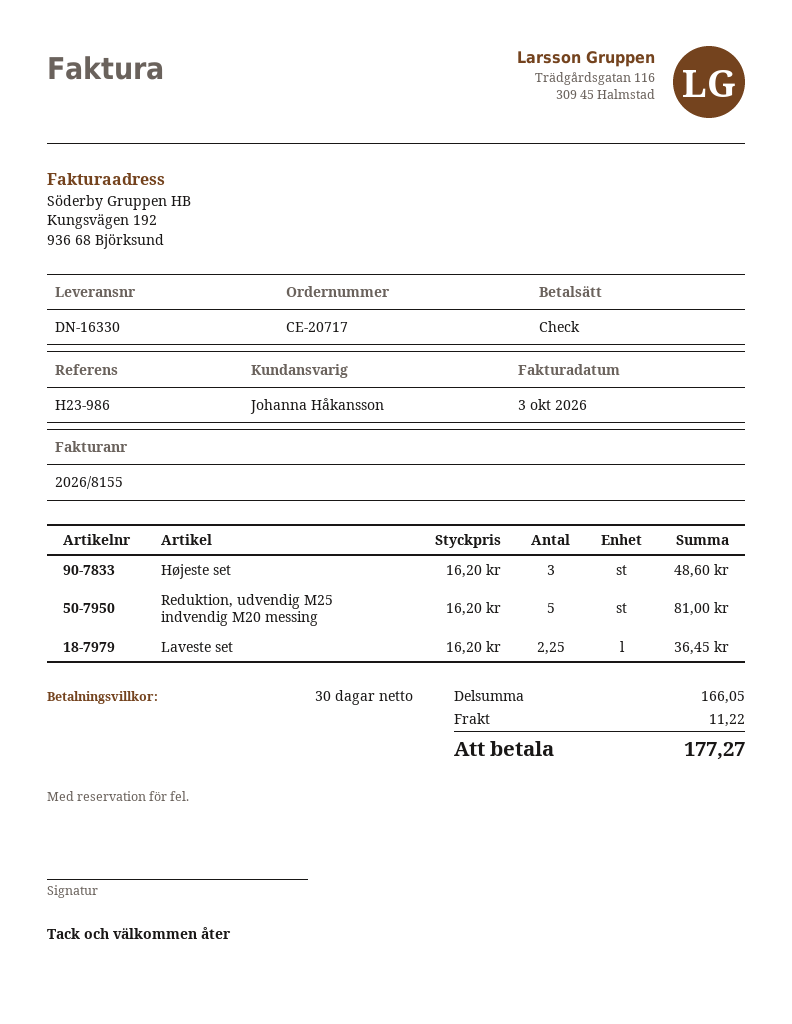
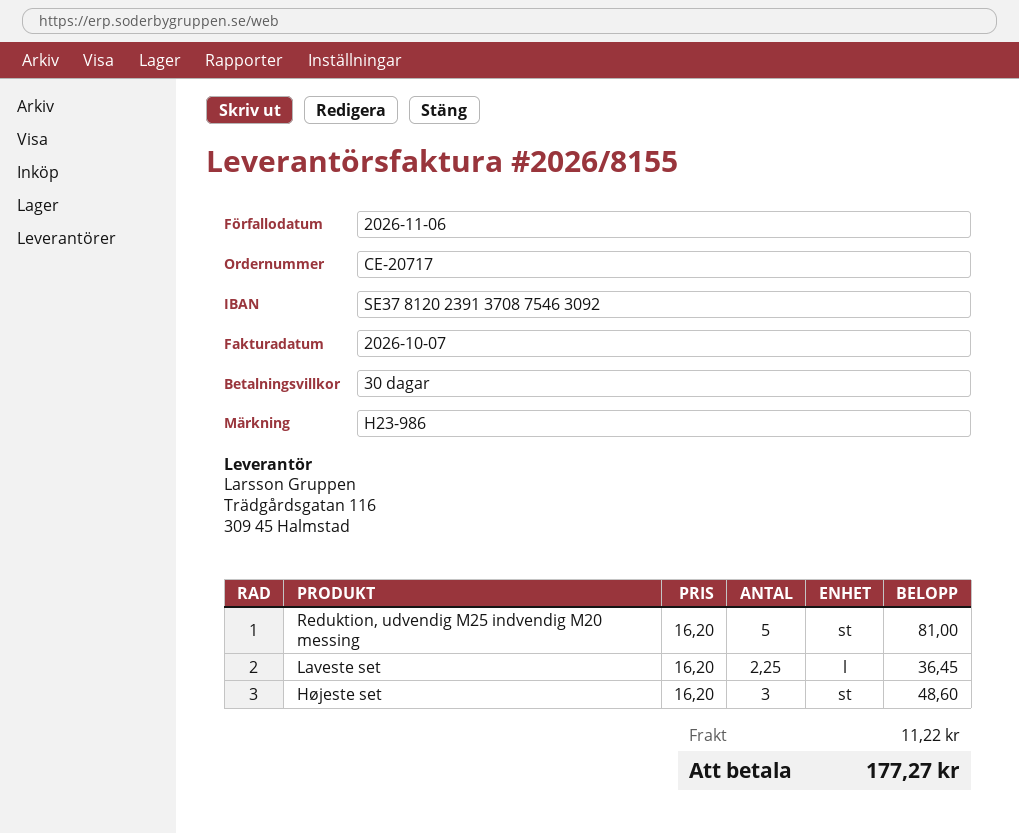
invoice date: 2026-10-03 -> 2026-10-07

